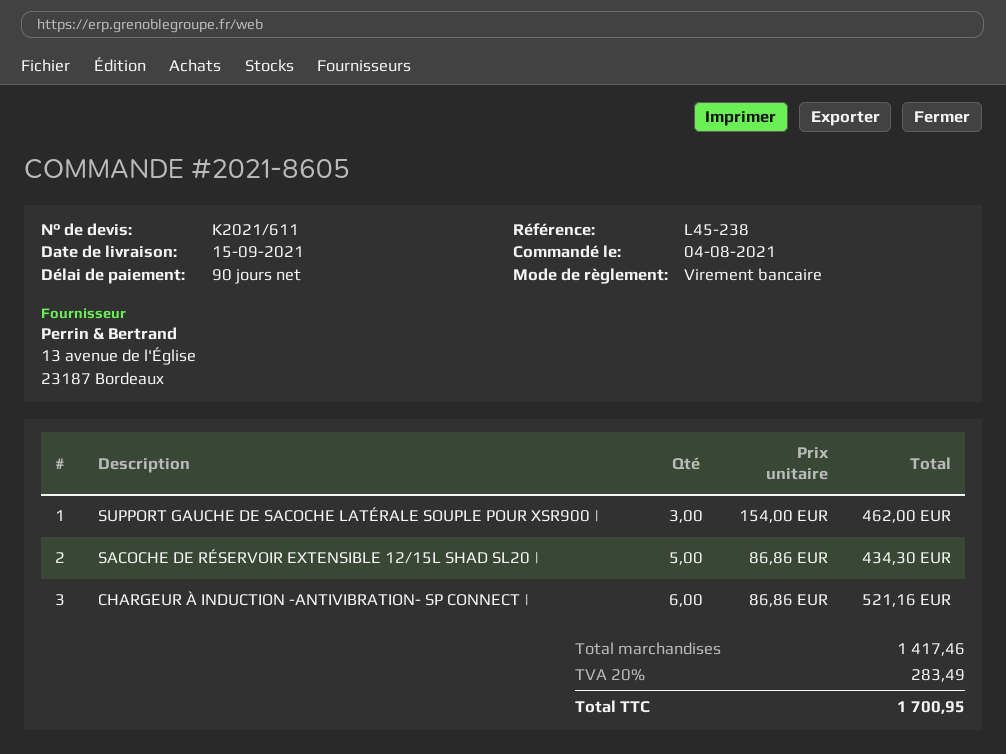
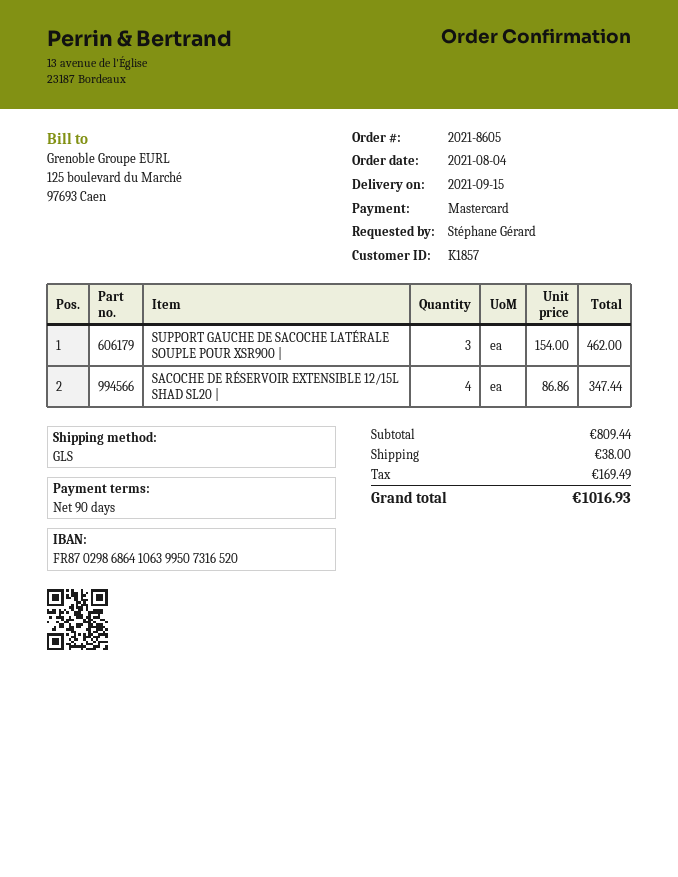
payment method: bank transfer -> Mastercard
SACOCHE DE RÉSERVOIR EXTENSIBLE 12/15L SHAD SL20 |: 5 x 86.86 = 434.30 -> 4 x 86.86 = 347.44
CHARGEUR À INDUCTION -ANTIVIBRATION- SP CONNECT |: 6 x 86.86 = 521.16 -> none
subtotal: 1417.46 -> 809.44
shipping: none -> 38.00
tax: 283.49 -> 169.49
total: 1700.95 -> 1016.93

